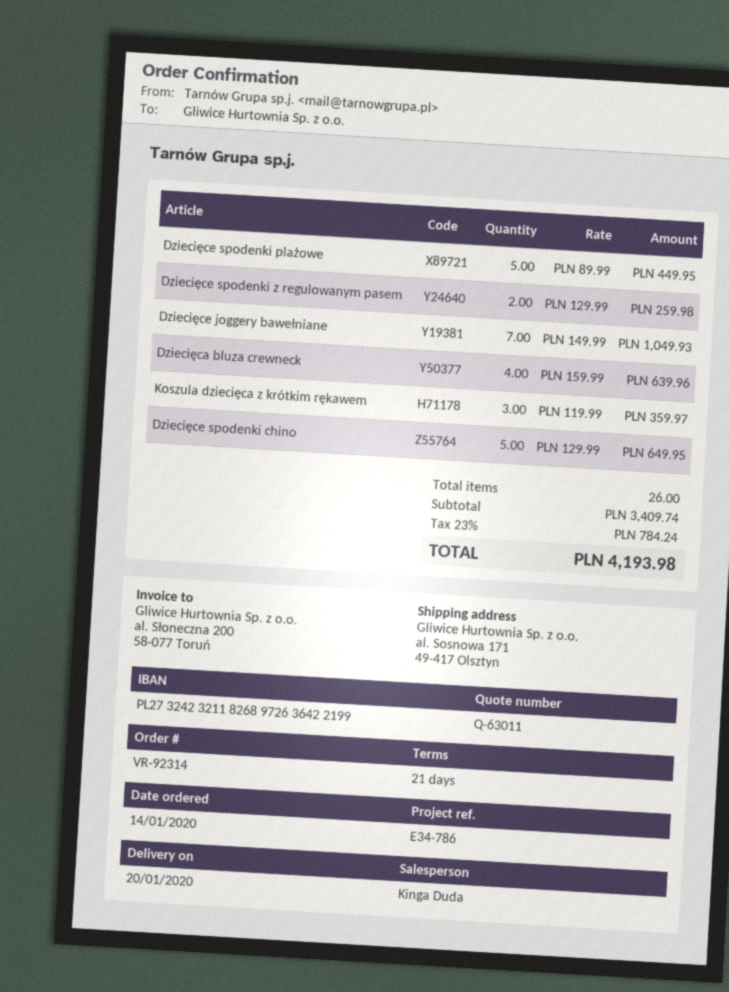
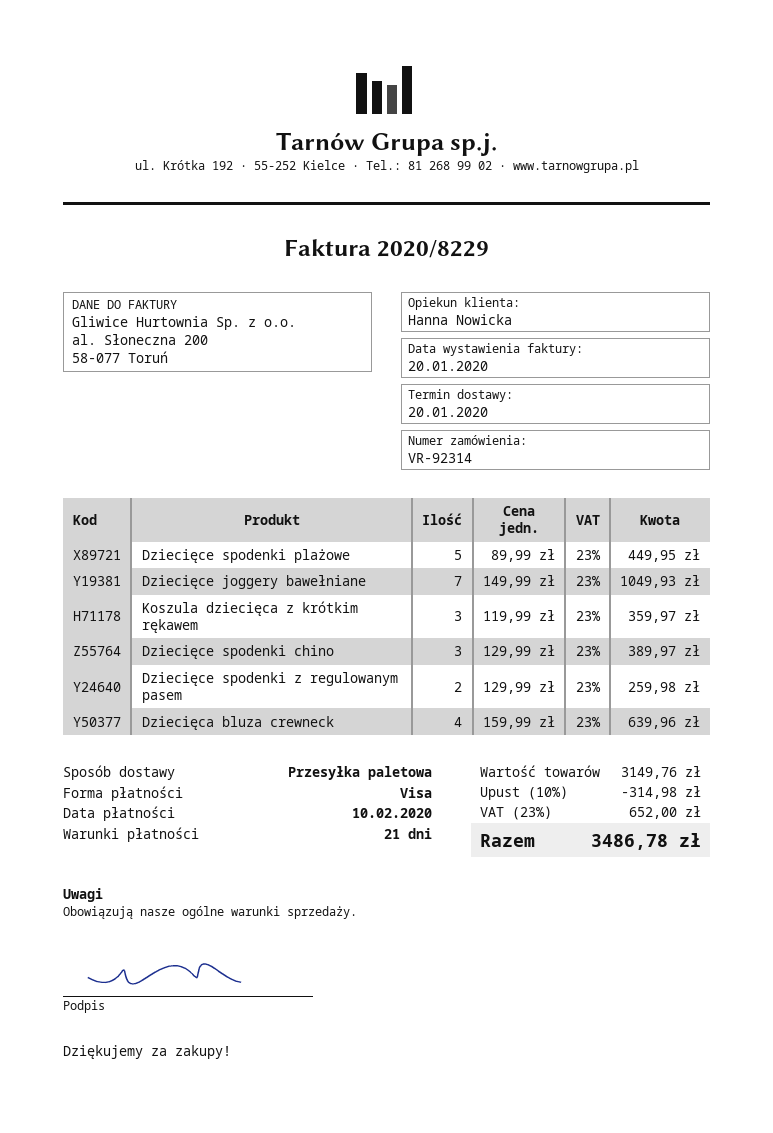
sales rep: Kinga Duda -> Hanna Nowicka
Dziecięce spodenki chino: 5 x 129.99 = 649.95 -> 3 x 129.99 = 389.97
subtotal: 3409.74 -> 3149.76
discount: none -> 10% = 314.98
tax: 23% = 784.24 -> 23% = 652.00
total: 4193.98 -> 3486.78

